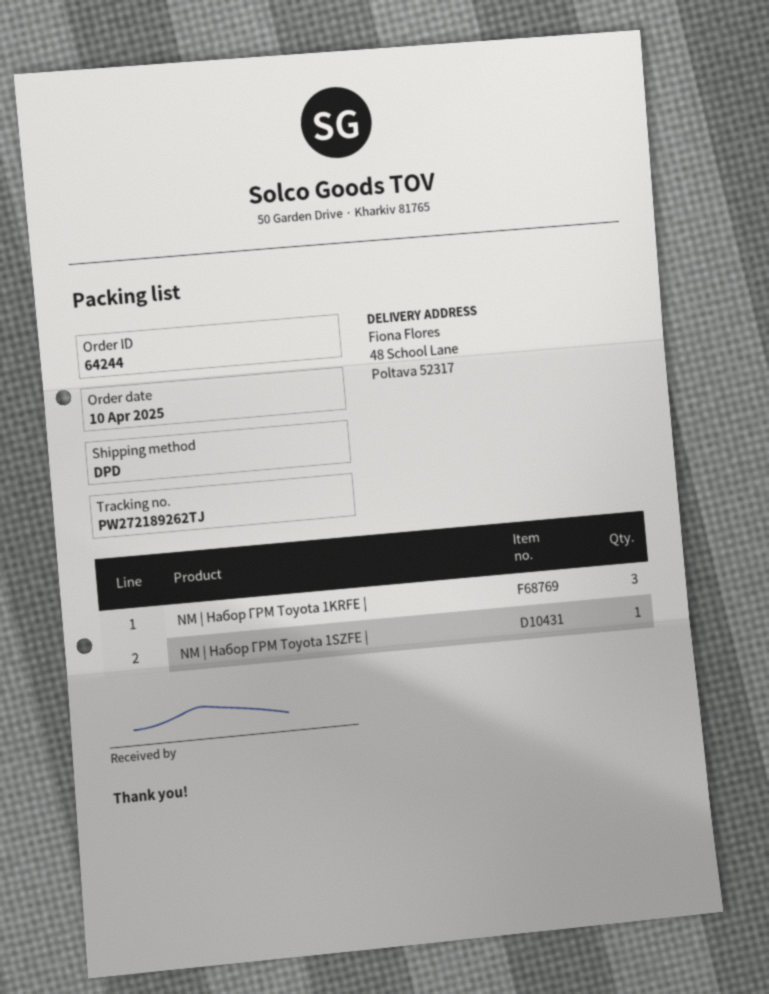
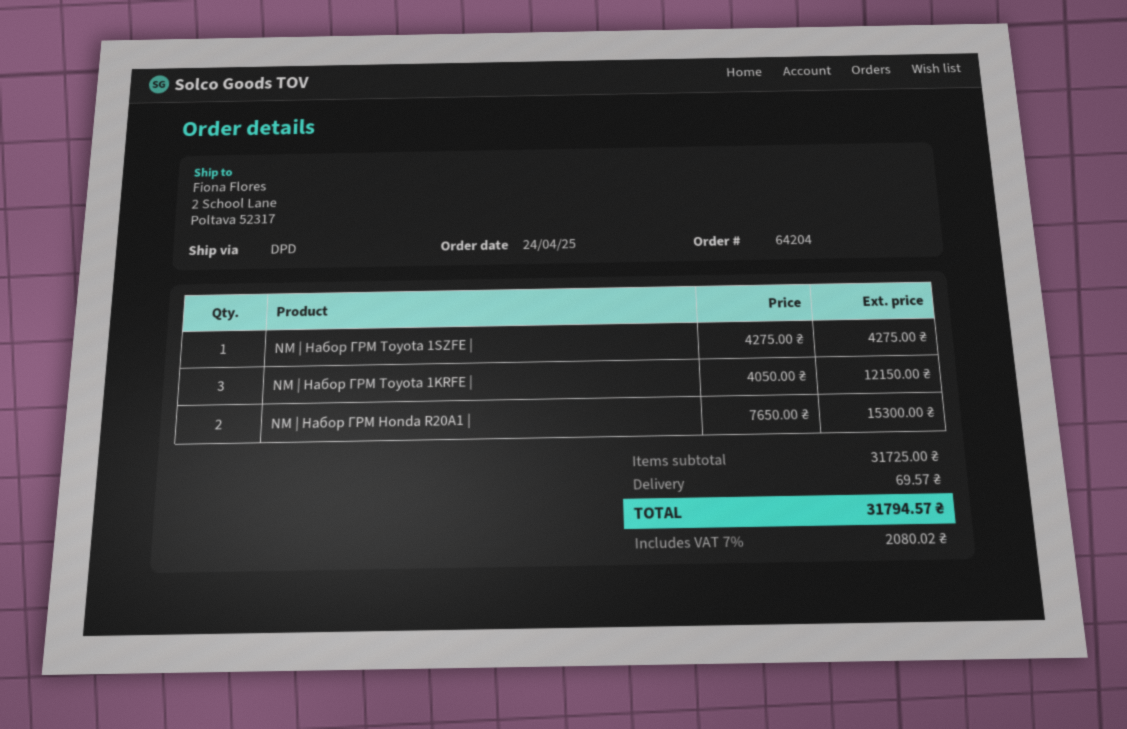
order number: 64244 -> 64204
order date: 2025-04-10 -> 2025-04-24
ship to: 48 School Lane, Poltava 52317 -> 2 School Lane, Poltava 52317
NM | Набор ГРМ Honda R20A1 |: none -> 2

